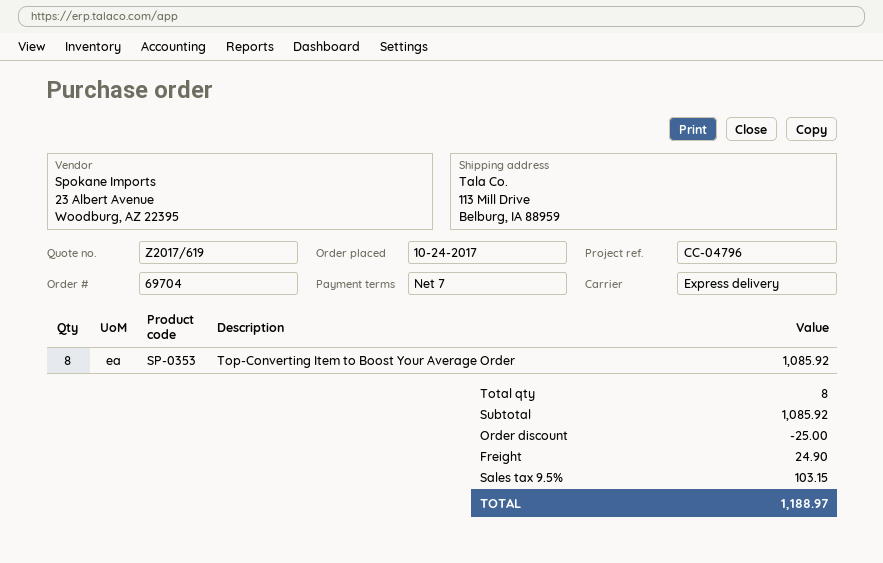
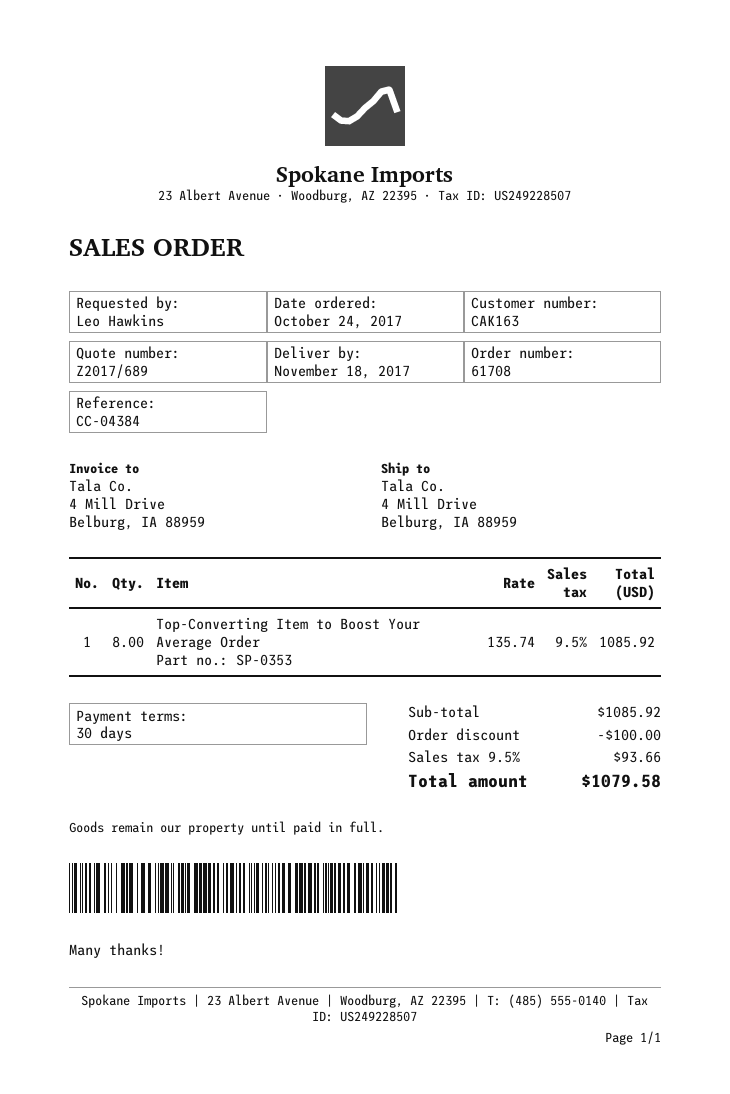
quote number: Z2017/619 -> Z2017/689
order number: 69704 -> 61708
payment terms: 7 days -> 30 days
reference: CC-04796 -> CC-04384
ship to: 113 Mill Drive, Belburg, IA 88959 -> 4 Mill Drive, Belburg, IA 88959
discount: 25.00 -> 100.00
shipping: 24.90 -> none
tax: 9.5% = 103.15 -> 9.5% = 93.66
total: 1188.97 -> 1079.58

